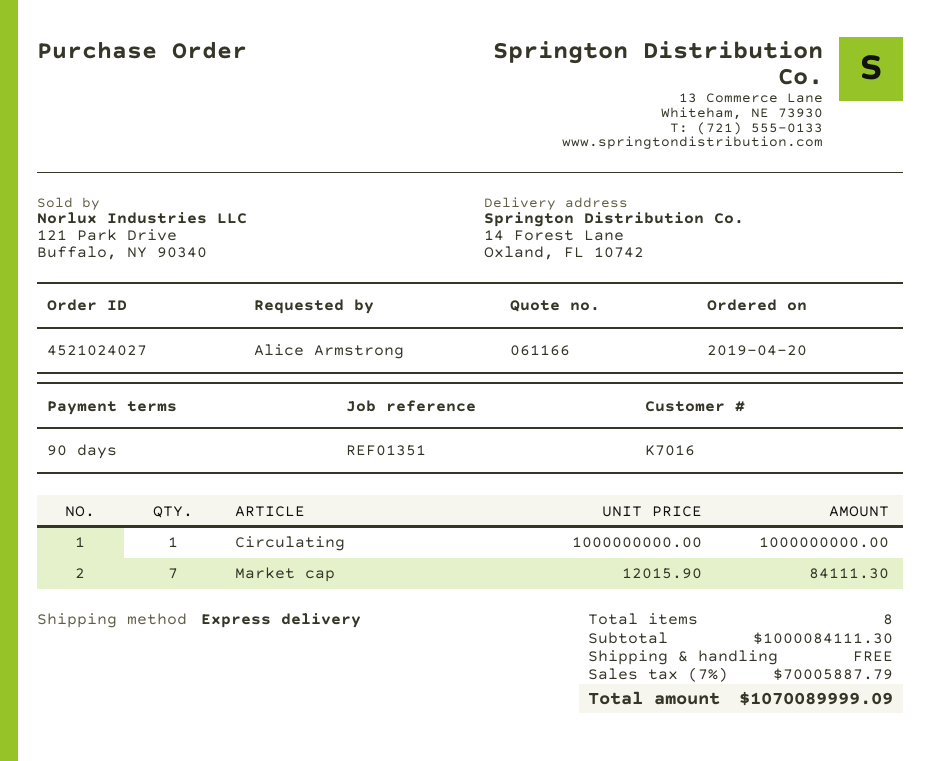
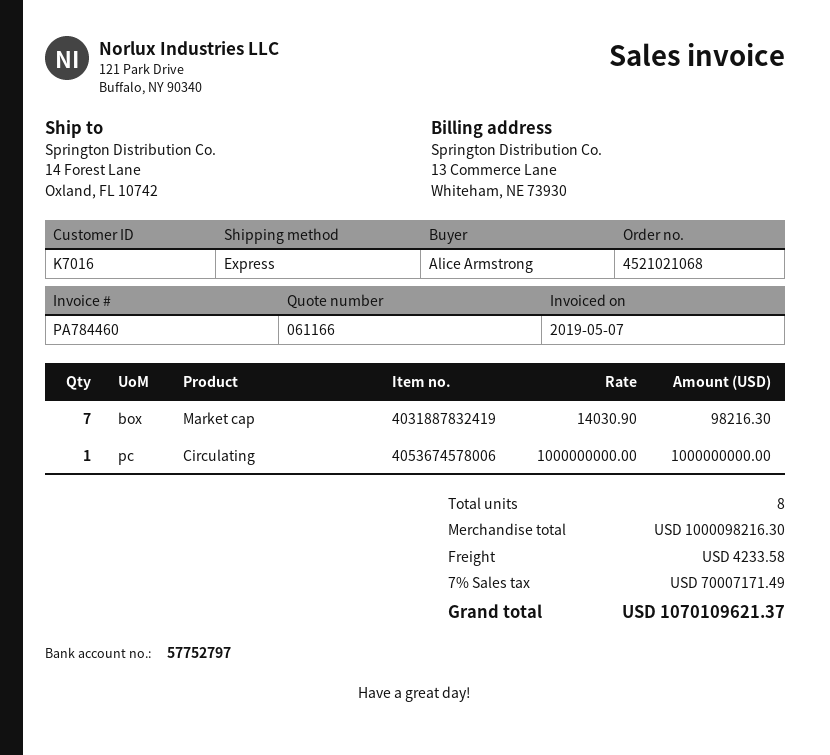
order number: 4521024027 -> 4521021068
Market cap: 7 x 12015.90 = 84111.30 -> 7 x 14030.90 = 98216.30
subtotal: 1000084111.30 -> 1000098216.30
shipping: 0.00 -> 4233.58
tax: 7% = 70005887.79 -> 7% = 70007171.49
total: 1070089999.09 -> 1070109621.37

